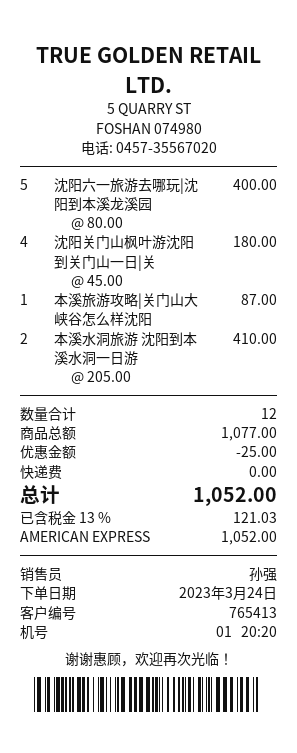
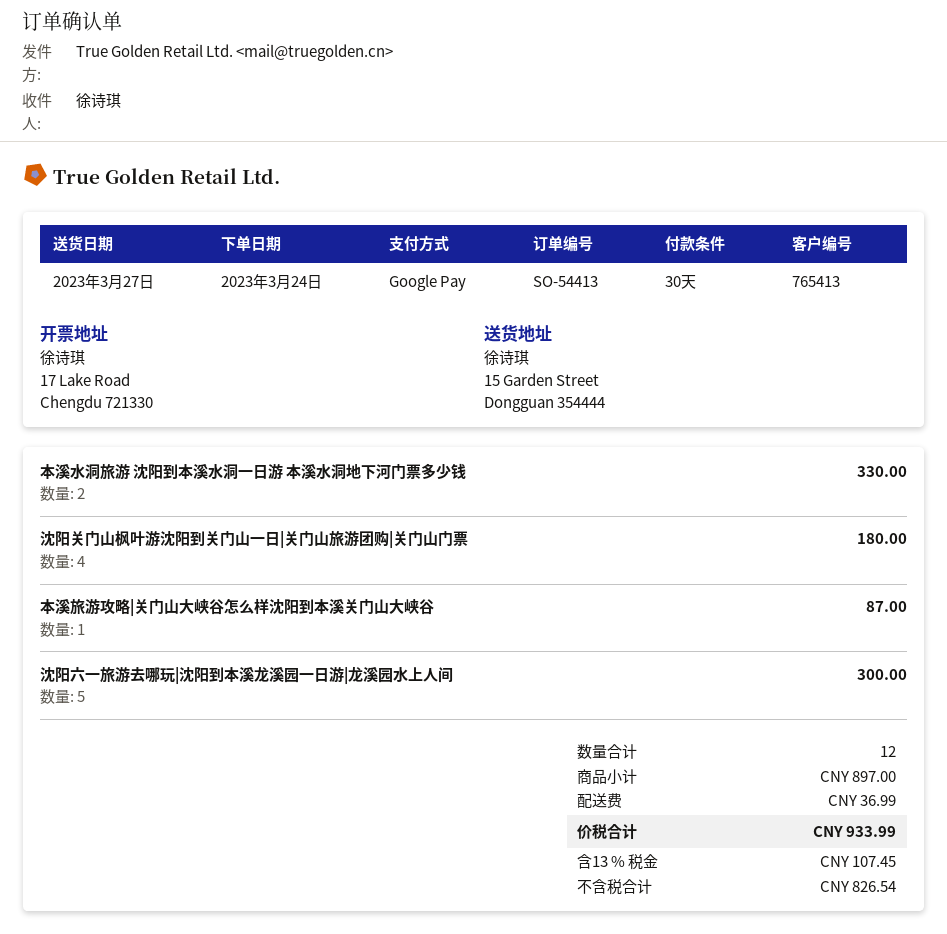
payment method: American Express -> Google Pay
沈阳六一旅游去哪玩|沈阳到本溪龙溪园: 5 for 400.00 -> 5 for 300.00
本溪水洞旅游 沈阳到本溪水洞一日游: 2 for 410.00 -> 2 for 330.00
subtotal: 1077.00 -> 897.00
discount: 25.00 -> none
shipping: 0.00 -> 36.99
tax: 13% = 121.03 -> 13% = 107.45
total: 1052.00 -> 933.99

